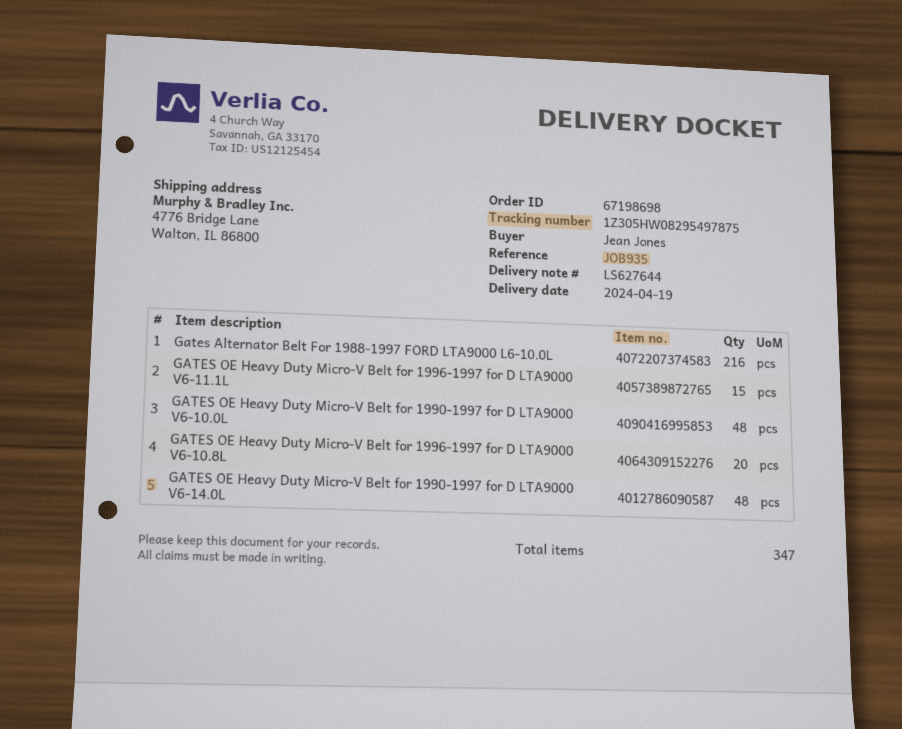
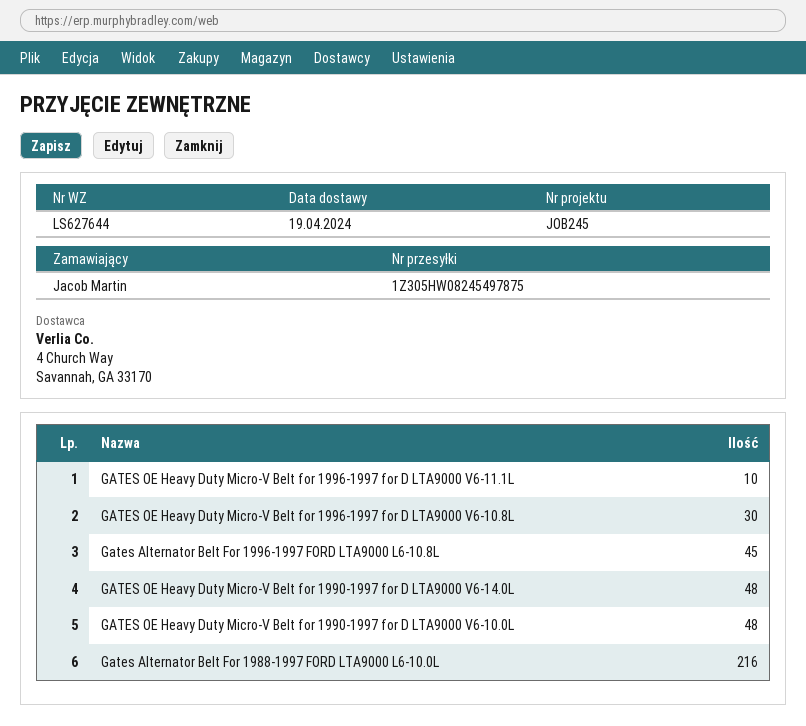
reference: JOB935 -> JOB245
ordered by: Jean Jones -> Jacob Martin
tracking number: 1Z305HW08295497875 -> 1Z305HW08245497875
GATES OE Heavy Duty Micro-V Belt for 1996-1997 for D LTA9000 V6-11.1L: 15 -> 10
GATES OE Heavy Duty Micro-V Belt for 1996-1997 for D LTA9000 V6-10.8L: 20 -> 30
Gates Alternator Belt For 1996-1997 FORD LTA9000 L6-10.8L: none -> 45

